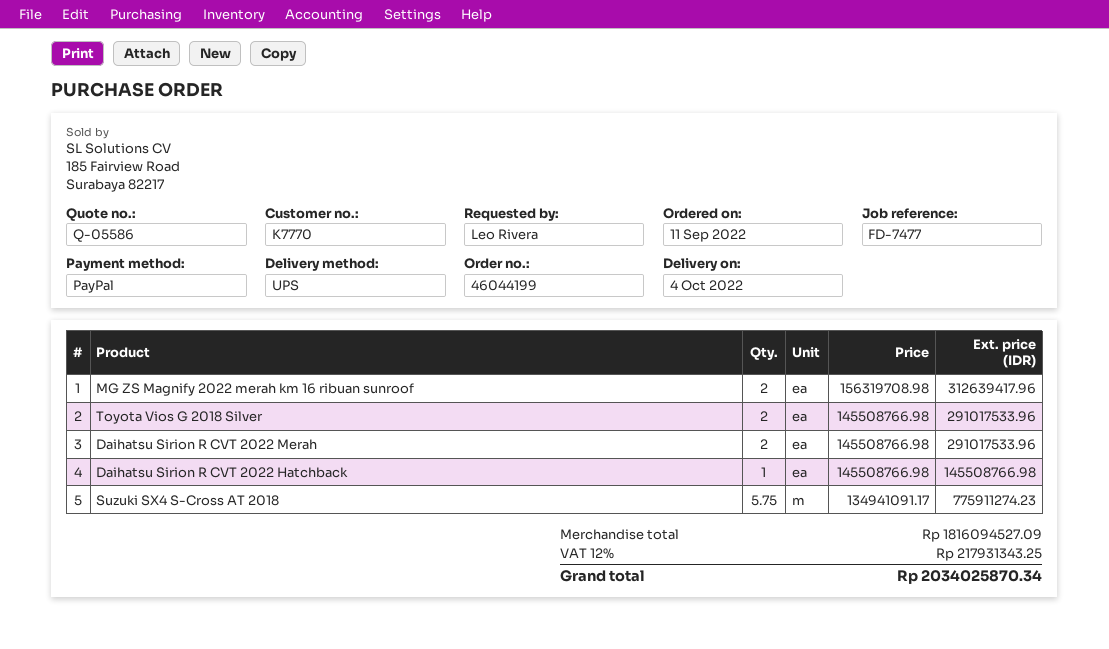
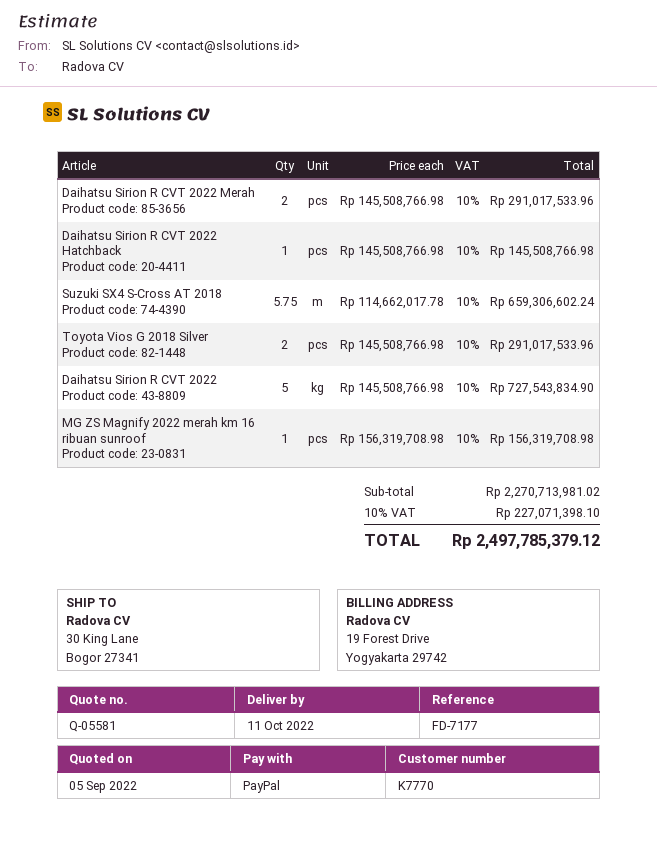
quote number: Q-05586 -> Q-05581
delivery date: 2022-10-04 -> 2022-10-11
reference: FD-7477 -> FD-7177
MG ZS Magnify 2022 merah km 16 ribuan sunroof: 2 x 156319708.98 = 312639417.96 -> 1 x 156319708.98 = 156319708.98
Suzuki SX4 S-Cross AT 2018: 5.75 x 134941091.17 = 775911274.23 -> 5.75 x 114662017.78 = 659306602.24
Daihatsu Sirion R CVT 2022: none -> 5 x 145508766.98 = 727543834.90
subtotal: 1816094527.09 -> 2270713981.02
tax: 12% = 217931343.25 -> 10% = 227071398.10
total: 2034025870.34 -> 2497785379.12

